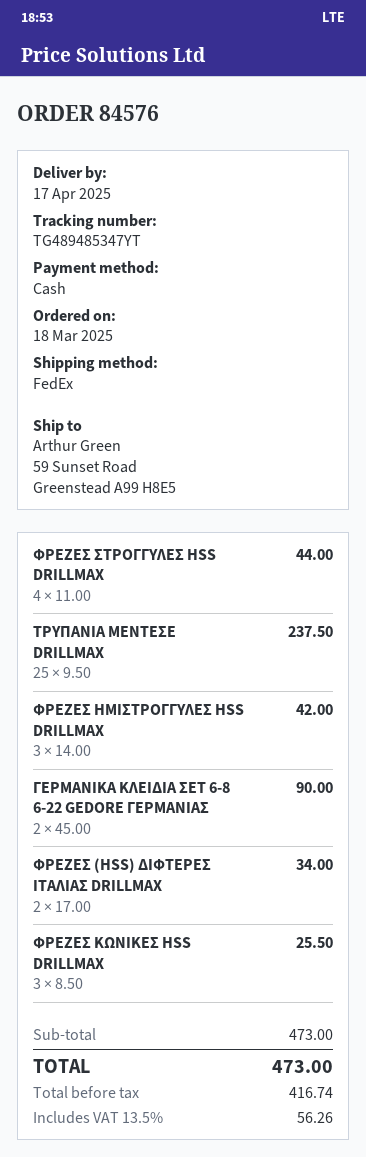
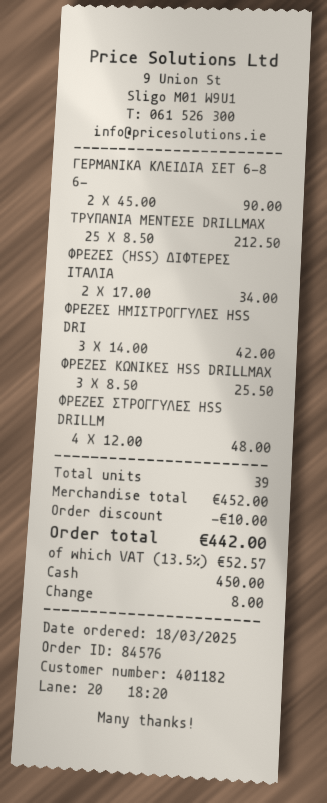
ΦΡΕΖΕΣ ΣΤΡΟΓΓΥΛΕΣ HSS DRILLMAX: 4 x 11.00 = 44.00 -> 4 x 12.00 = 48.00
ΤΡΥΠΑΝΙΑ ΜΕΝΤΕΣΕ DRILLMAX: 25 x 9.50 = 237.50 -> 25 x 8.50 = 212.50
subtotal: 473.00 -> 452.00
discount: none -> 10.00
tax: 13.5% = 56.26 -> 13.5% = 52.57
total: 473.00 -> 442.00

